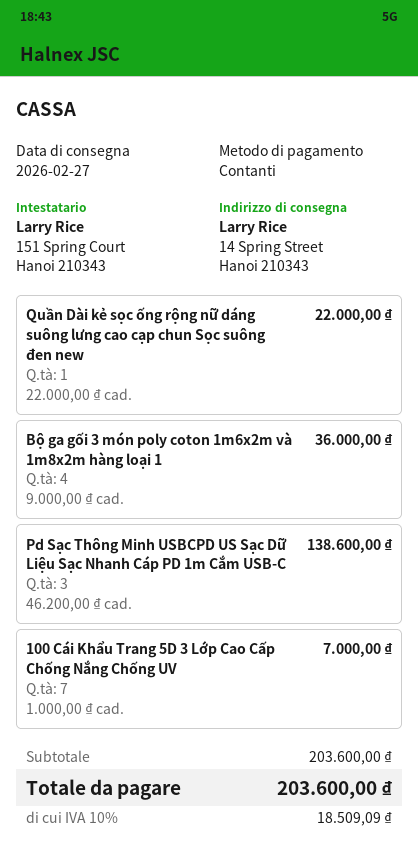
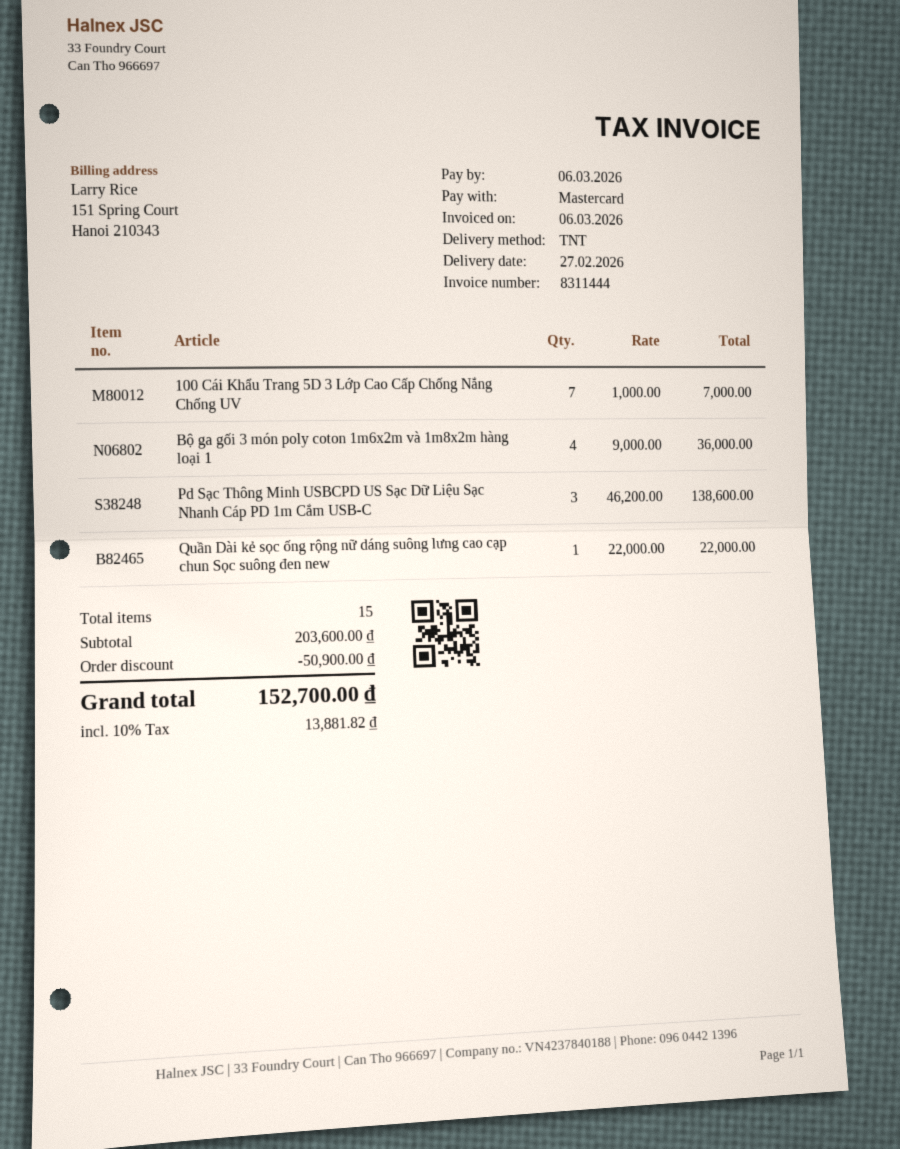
payment method: cash -> Mastercard
discount: none -> 50900.00
tax: 10% = 18509.09 -> 10% = 13881.82
total: 203600.00 -> 152700.00

